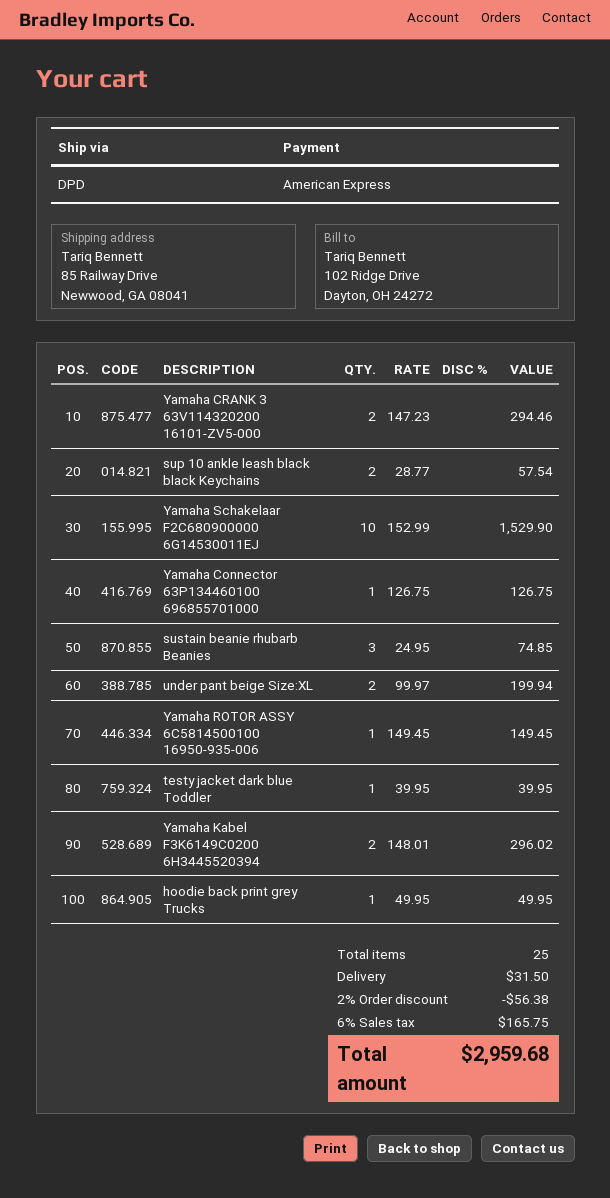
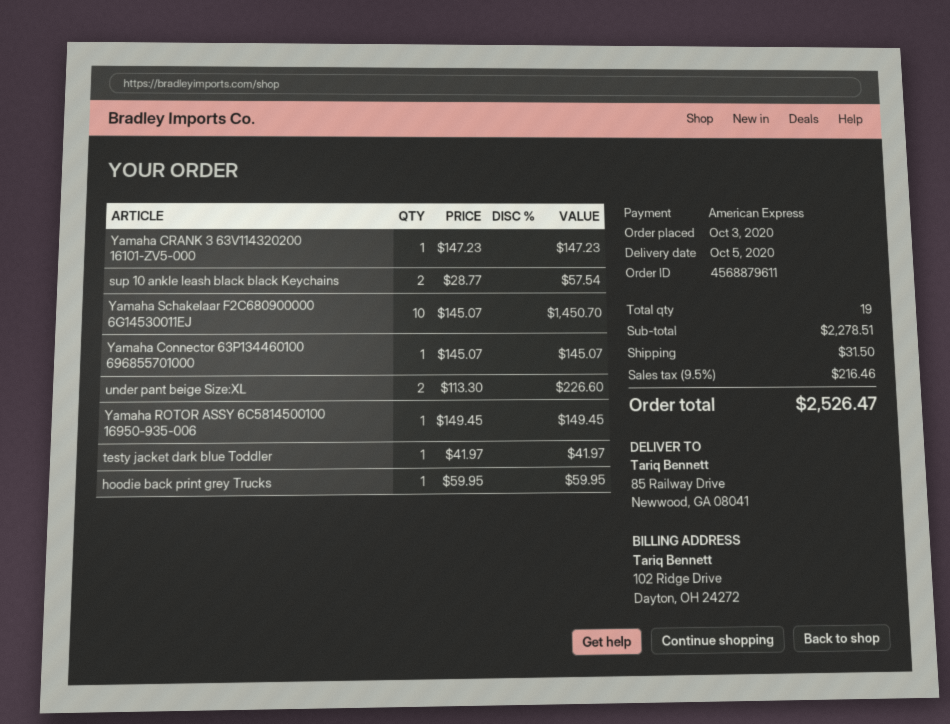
Yamaha CRANK 3 63V114320200 16101-ZV5-000: 2 x 147.23 = 294.46 -> 1 x 147.23 = 147.23
Yamaha Schakelaar F2C680900000 6G14530011EJ: 10 x 152.99 = 1529.90 -> 10 x 145.07 = 1450.70
Yamaha Connector 63P134460100 696855701000: 1 x 126.75 = 126.75 -> 1 x 145.07 = 145.07
sustain beanie rhubarb Beanies: 3 x 24.95 = 74.85 -> none
under pant beige Size:XL: 2 x 99.97 = 199.94 -> 2 x 113.30 = 226.60
testy jacket dark blue Toddler: 1 x 39.95 = 39.95 -> 1 x 41.97 = 41.97
Yamaha Kabel F3K6149C0200 6H3445520394: 2 x 148.01 = 296.02 -> none
hoodie back print grey Trucks: 1 x 49.95 = 49.95 -> 1 x 59.95 = 59.95
total quantity: 25 -> 19
discount: 2% = 56.38 -> none
tax: 6% = 165.75 -> 9.5% = 216.46
total: 2959.68 -> 2526.47

